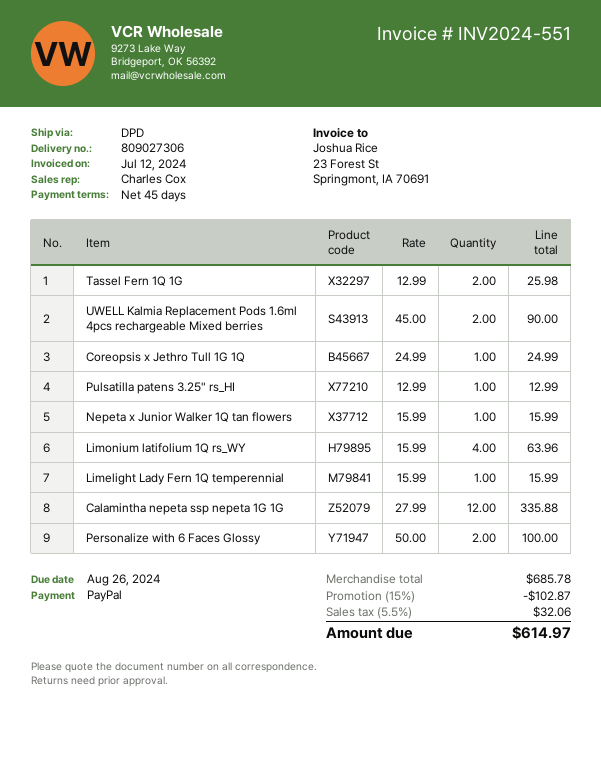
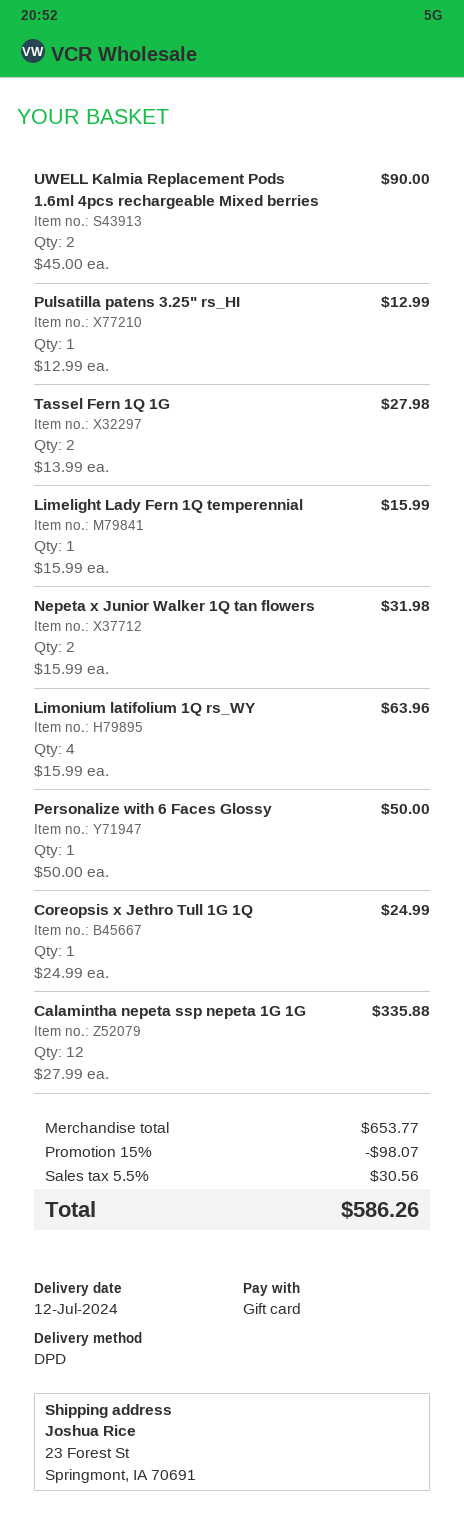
payment method: PayPal -> gift card
Tassel Fern 1Q 1G: 2 x 12.99 = 25.98 -> 2 x 13.99 = 27.98
Nepeta x Junior Walker 1Q tan flowers: 1 x 15.99 = 15.99 -> 2 x 15.99 = 31.98
Personalize with 6 Faces Glossy: 2 x 50.00 = 100.00 -> 1 x 50.00 = 50.00
subtotal: 685.78 -> 653.77
discount: 15% = 102.87 -> 15% = 98.07
tax: 5.5% = 32.06 -> 5.5% = 30.56
total: 614.97 -> 586.26

